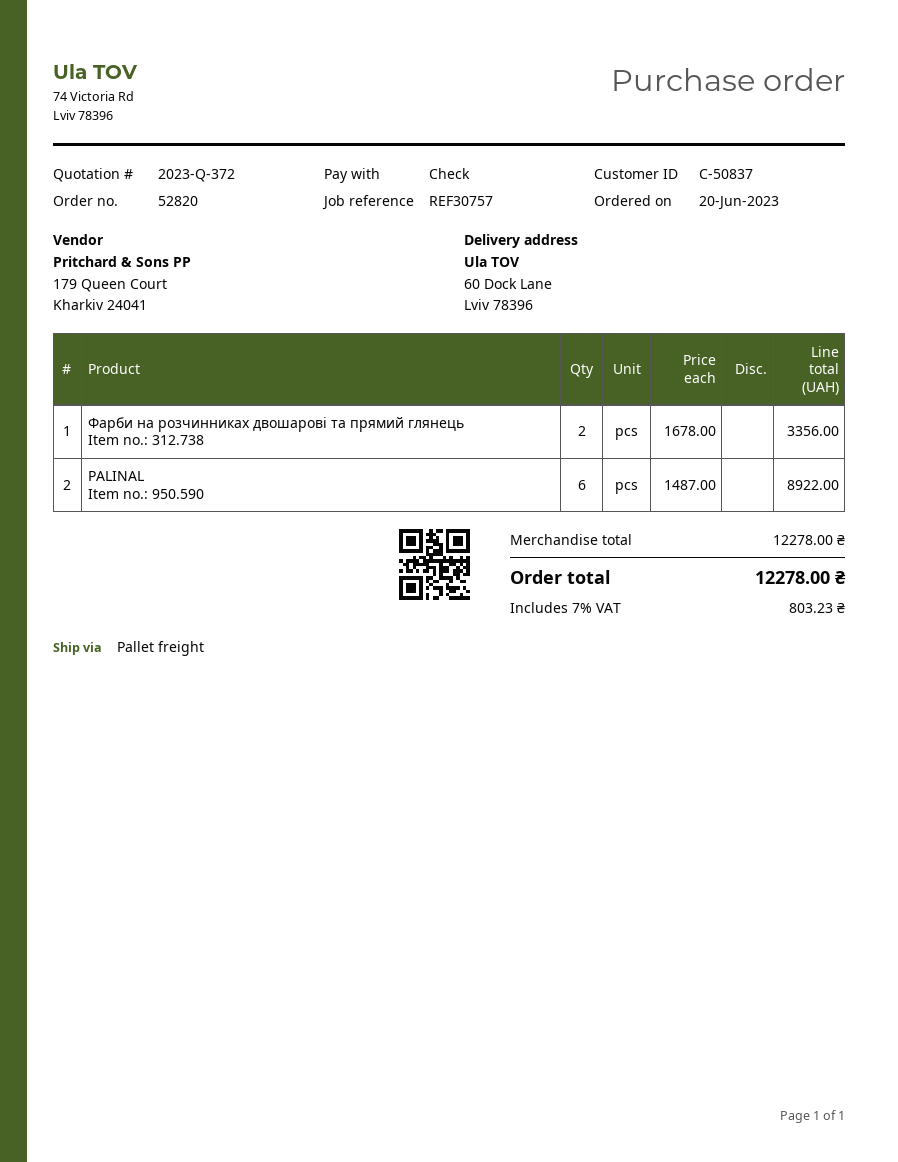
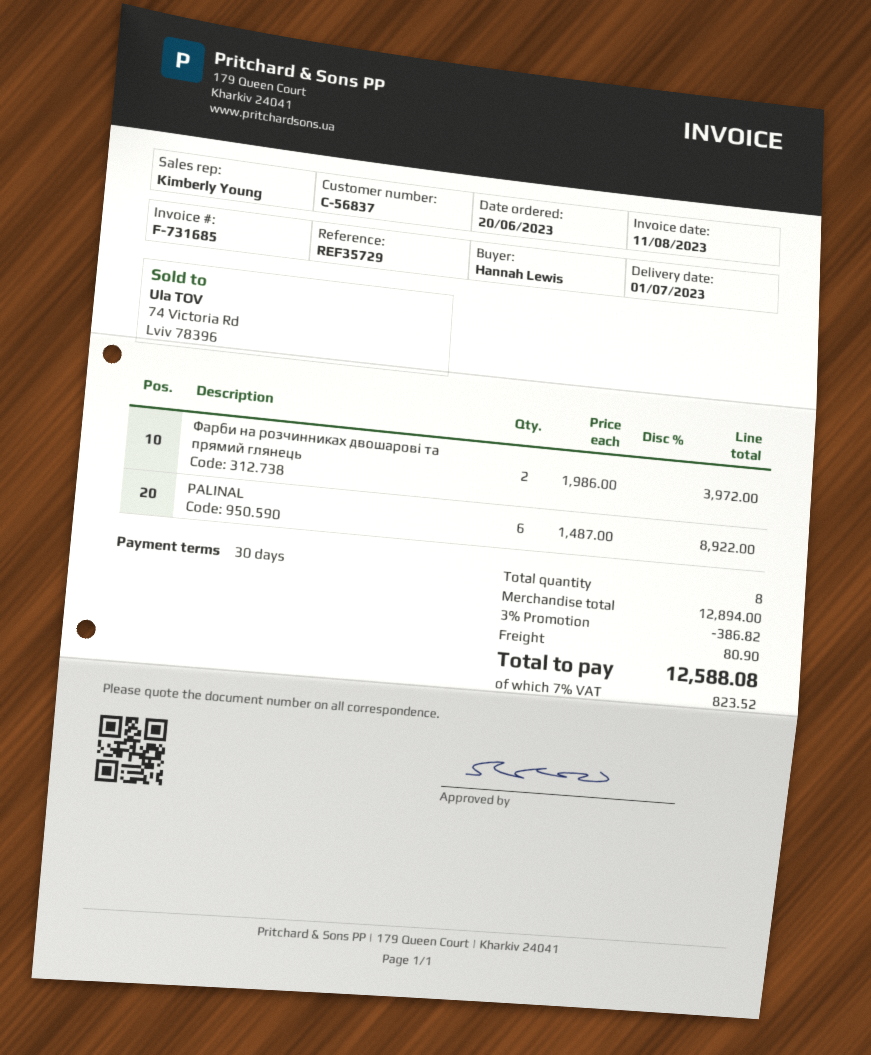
customer number: C-50837 -> C-56837
reference: REF30757 -> REF35729
Фарби на розчинниках двошарові та прямий глянець: 2 x 1678.00 = 3356.00 -> 2 x 1986.00 = 3972.00
subtotal: 12278.00 -> 12894.00
discount: none -> 3% = 386.82
shipping: none -> 80.90
tax: 7% = 803.23 -> 7% = 823.52
total: 12278.00 -> 12588.08

